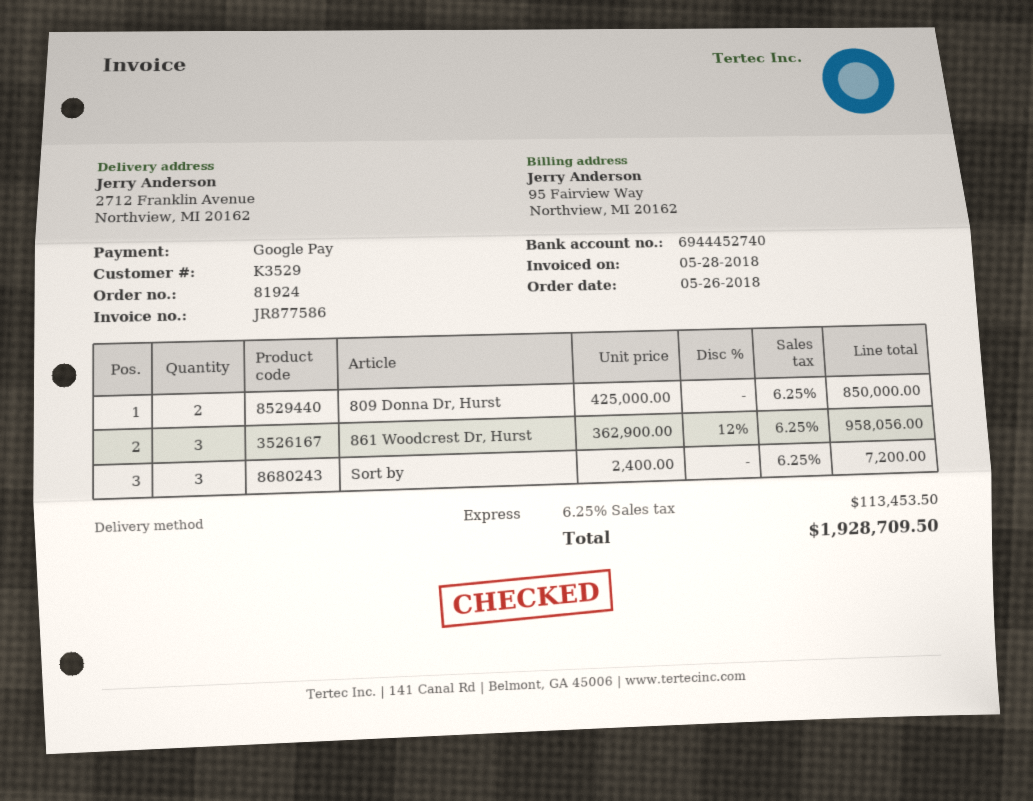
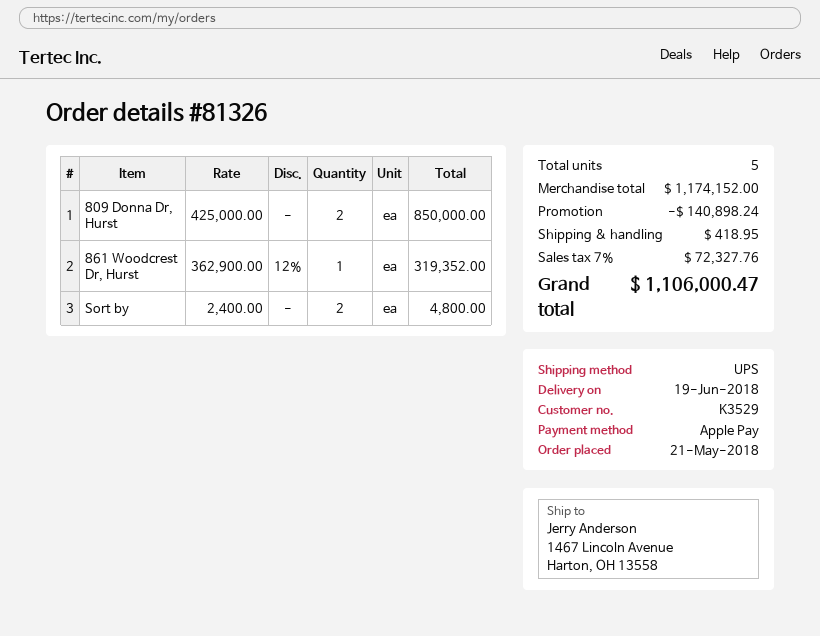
order number: 81924 -> 81326
order date: 2018-05-26 -> 2018-05-21
payment method: Google Pay -> Apple Pay
shipping method: express -> UPS
ship to: 2712 Franklin Avenue, Northview, MI 20162 -> 1467 Lincoln Avenue, Harton, OH 13558
861 Woodcrest Dr, Hurst: 3 x 362900.00 - 12% = 958056.00 -> 1 x 362900.00 - 12% = 319352.00
Sort by: 3 x 2400.00 = 7200.00 -> 2 x 2400.00 = 4800.00
discount: none -> 140898.24
shipping: none -> 418.95
tax: 6.25% = 113453.50 -> 7% = 72327.76
total: 1928709.50 -> 1106000.47

